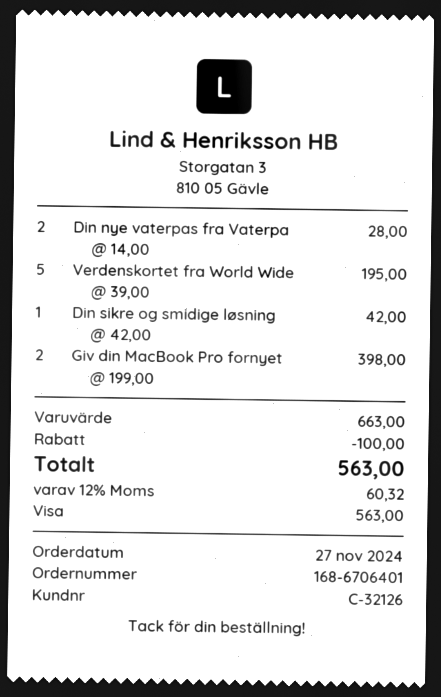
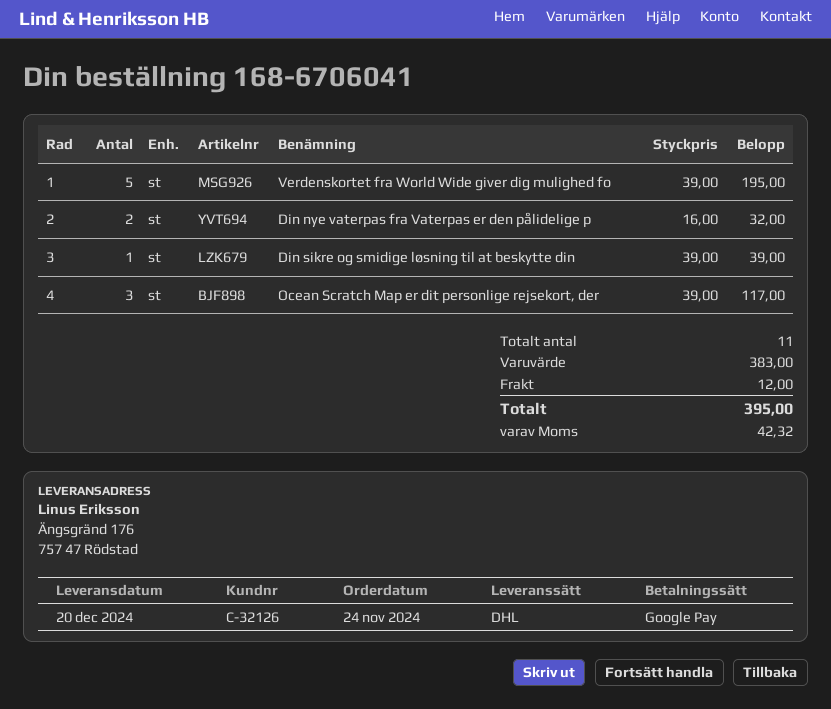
order number: 168-6706401 -> 168-6706041
order date: 2024-11-27 -> 2024-11-24
payment method: Visa -> Google Pay
Din nye vaterpas fra Vaterpa: 2 x 14.00 = 28.00 -> 2 x 16.00 = 32.00
Din sikre og smidige løsning: 1 x 42.00 = 42.00 -> 1 x 39.00 = 39.00
Giv din MacBook Pro fornyet: 2 x 199.00 = 398.00 -> none
Ocean Scratch Map er dit personlige rejsekort, der: none -> 3 x 39.00 = 117.00
subtotal: 663.00 -> 383.00
discount: 100.00 -> none
shipping: none -> 12.00
tax: 60.32 -> 42.32
total: 563.00 -> 395.00

